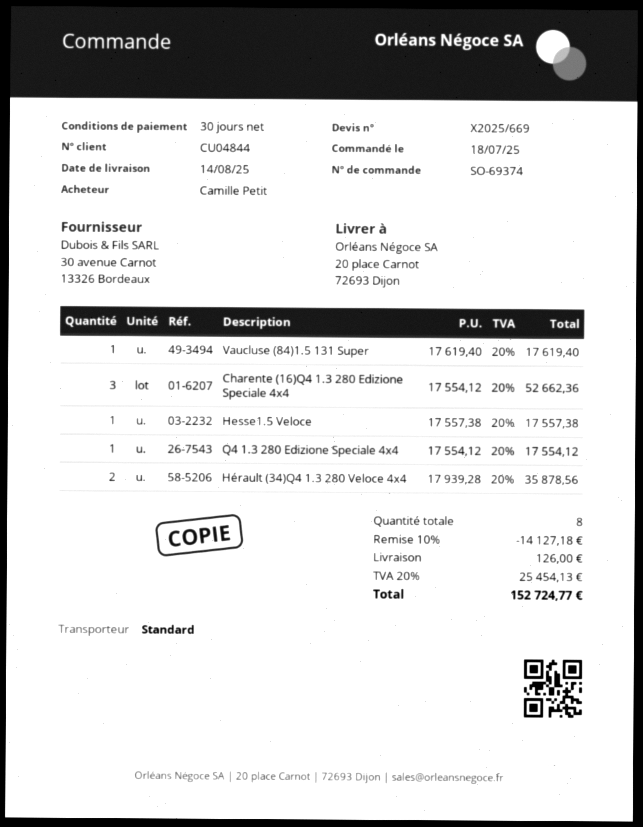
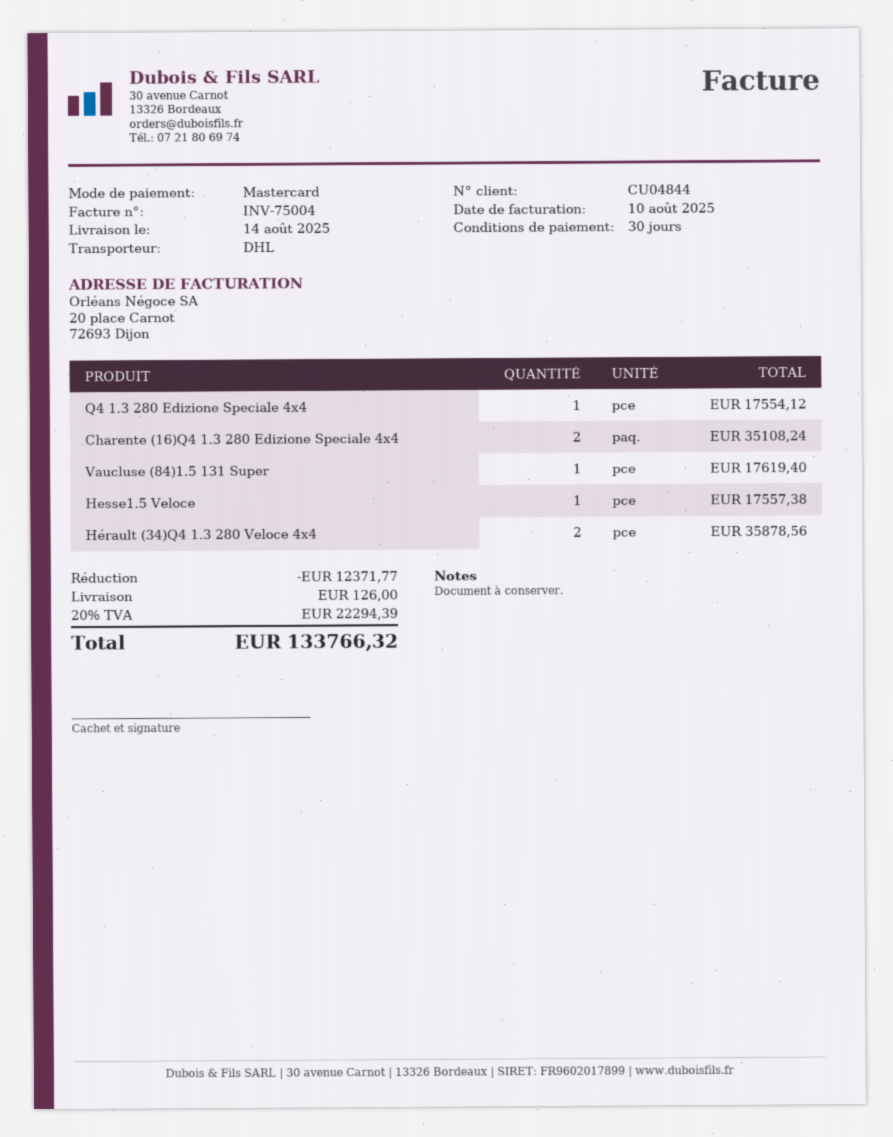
shipping method: standard -> DHL
Charente (16)Q4 1.3 280 Edizione Speciale 4x4: 3 for 52662.36 -> 2 for 35108.24
discount: 14127.18 -> 12371.77
tax: 20% = 25454.13 -> 20% = 22294.39
total: 152724.77 -> 133766.32

